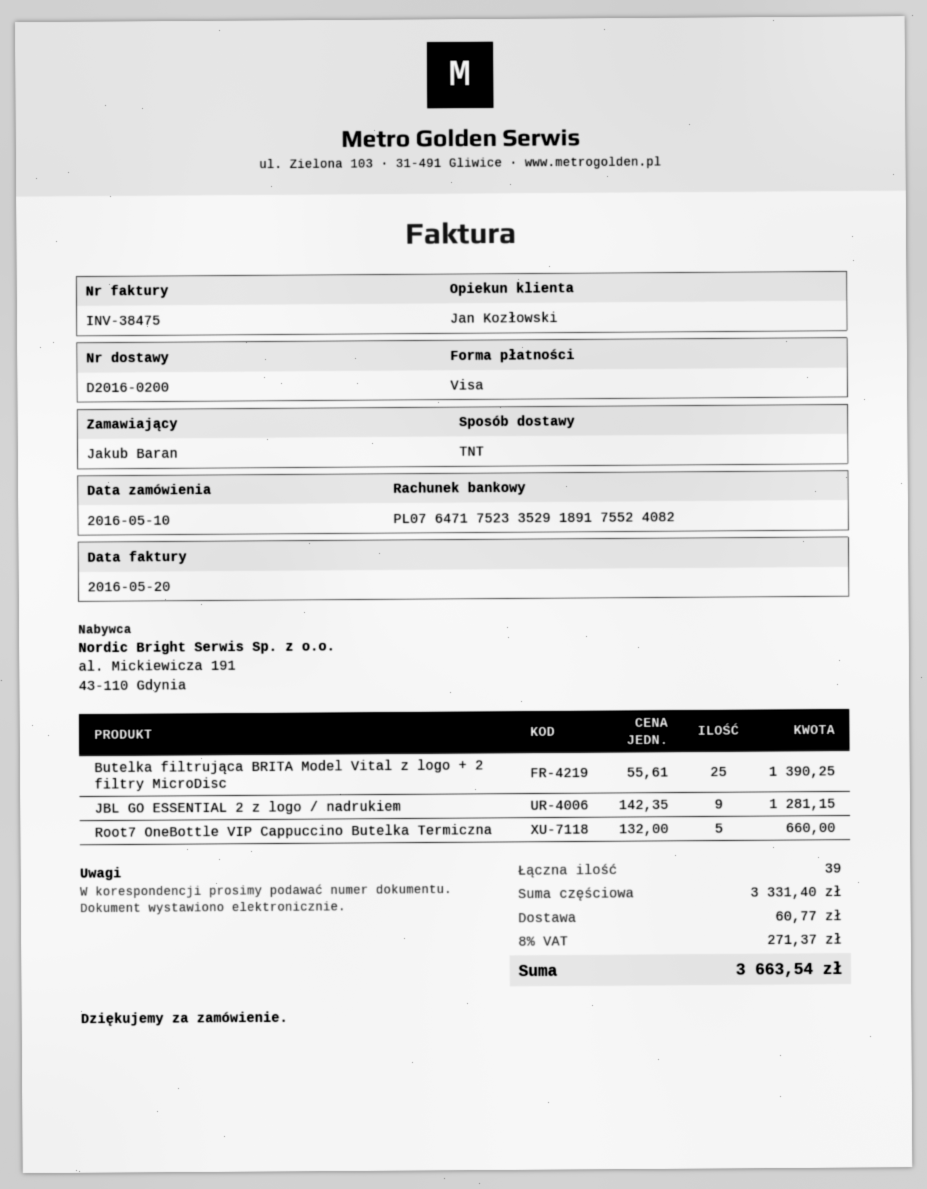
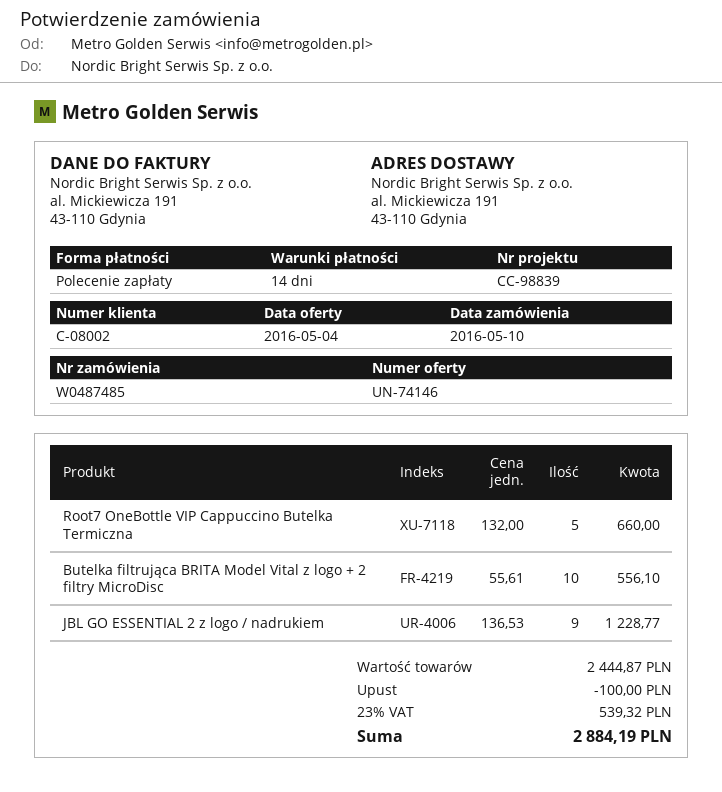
payment method: Visa -> direct debit
Butelka filtrująca BRITA Model Vital z logo + 2 filtry MicroDisc: 25 x 55.61 = 1390.25 -> 10 x 55.61 = 556.10
JBL GO ESSENTIAL 2 z logo / nadrukiem: 9 x 142.35 = 1281.15 -> 9 x 136.53 = 1228.77
subtotal: 3331.40 -> 2444.87
discount: none -> 100.00
shipping: 60.77 -> none
tax: 8% = 271.37 -> 23% = 539.32
total: 3663.54 -> 2884.19

